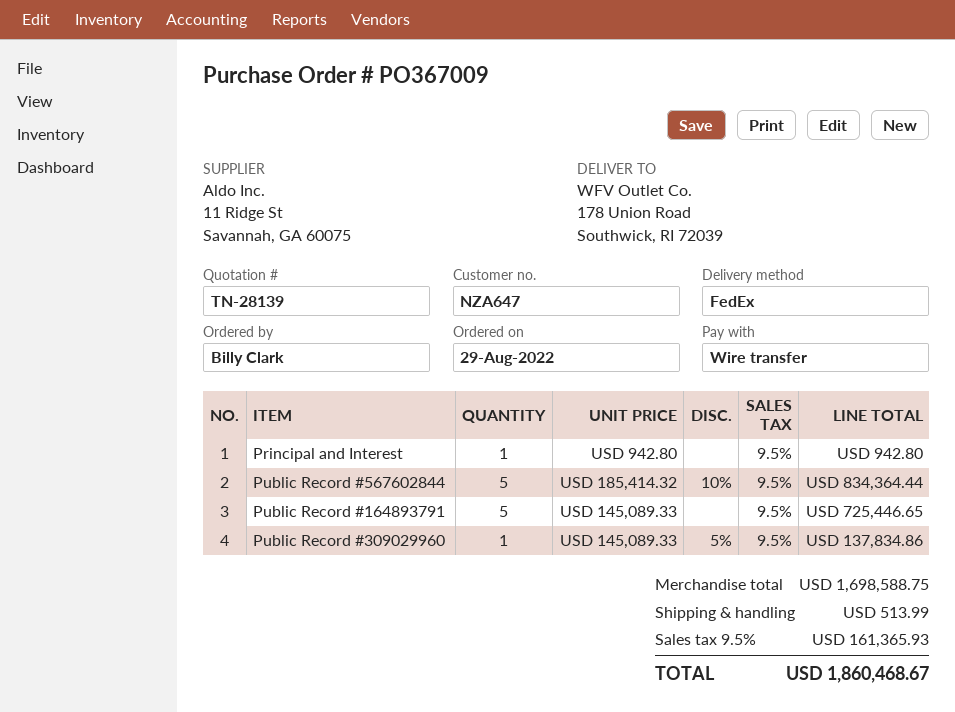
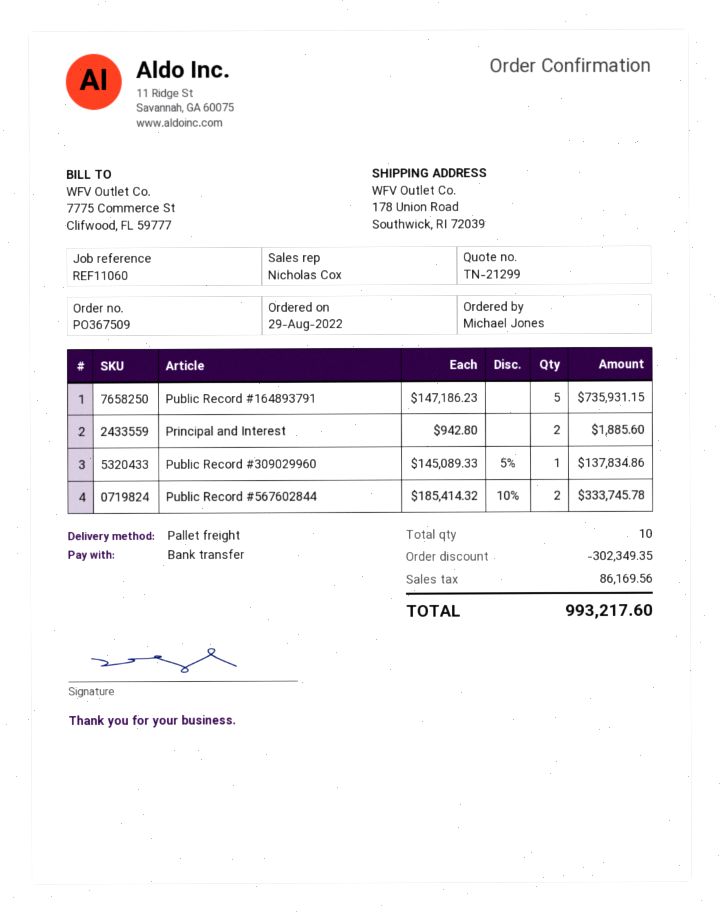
quote number: TN-28139 -> TN-21299
order number: PO367009 -> PO367509
ordered by: Billy Clark -> Michael Jones
shipping method: FedEx -> pallet freight
Principal and Interest: 1 x 942.80 = 942.80 -> 2 x 942.80 = 1885.60
Public Record #567602844: 5 x 185414.32 - 10% = 834364.44 -> 2 x 185414.32 - 10% = 333745.78
Public Record #164893791: 5 x 145089.33 = 725446.65 -> 5 x 147186.23 = 735931.15
discount: none -> 302349.35
shipping: 513.99 -> none
tax: 161365.93 -> 86169.56
total: 1860468.67 -> 993217.60

